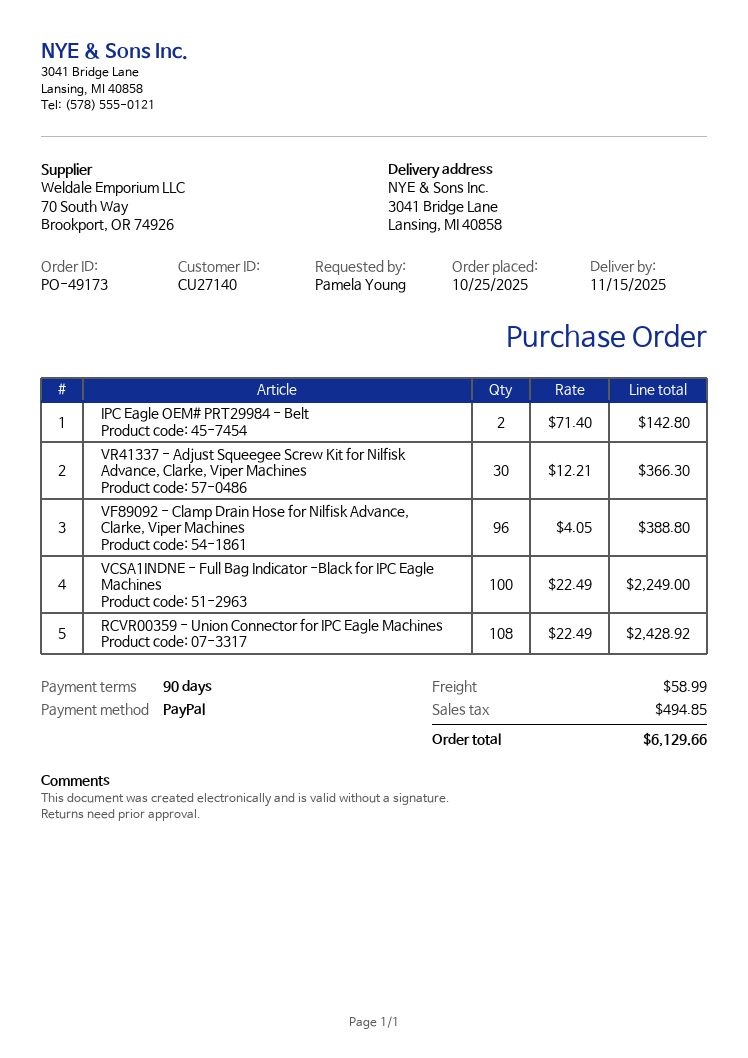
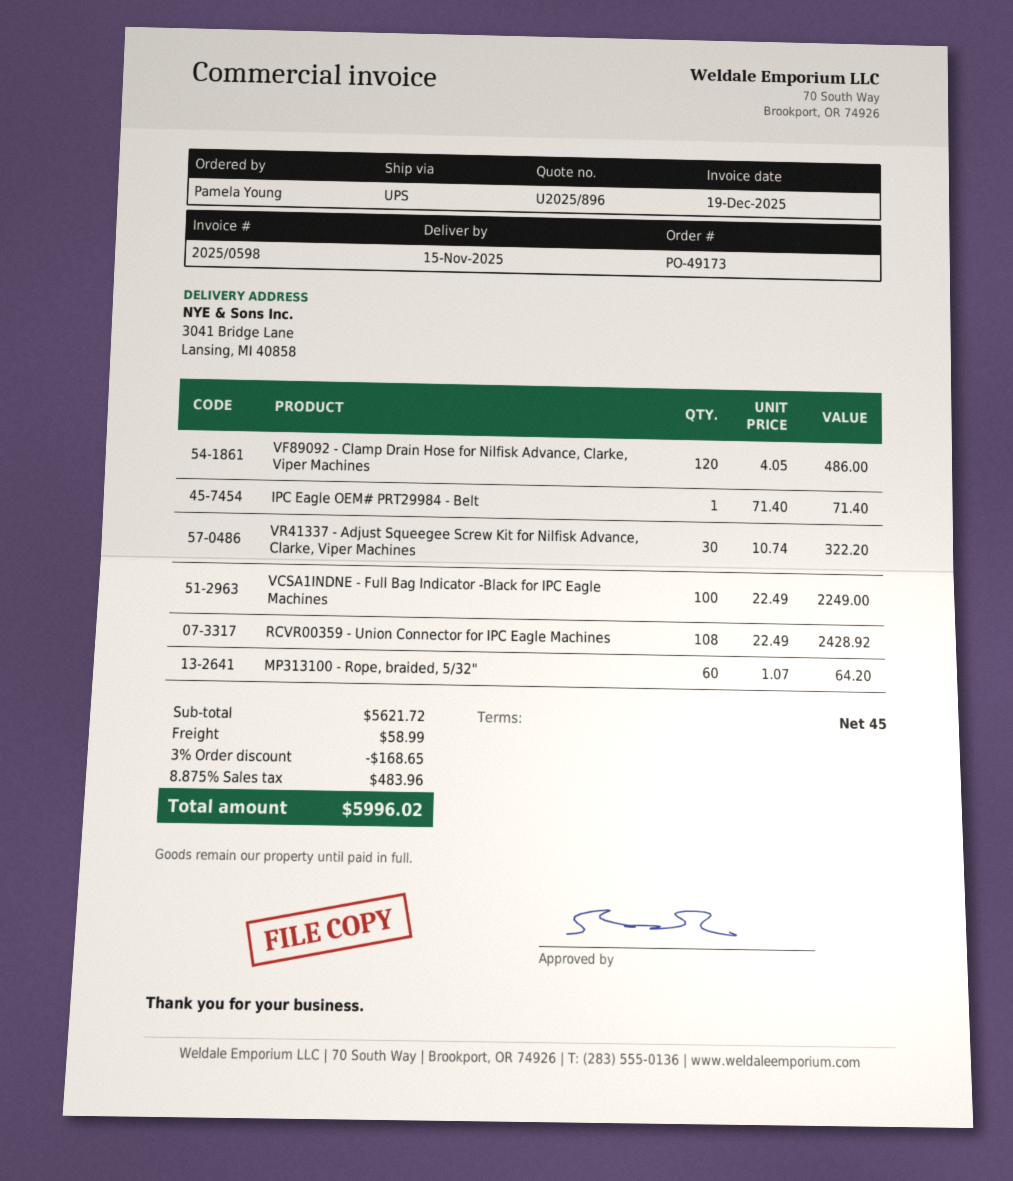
payment terms: 90 days -> 45 days
IPC Eagle OEM# PRT29984 - Belt: 2 x 71.40 = 142.80 -> 1 x 71.40 = 71.40
VR41337 - Adjust Squeegee Screw Kit for Nilfisk Advance, Clarke, Viper Machines: 30 x 12.21 = 366.30 -> 30 x 10.74 = 322.20
VF89092 - Clamp Drain Hose for Nilfisk Advance, Clarke, Viper Machines: 96 x 4.05 = 388.80 -> 120 x 4.05 = 486.00
MP313100 - Rope, braided, 5/32": none -> 60 x 1.07 = 64.20
discount: none -> 3% = 168.65
tax: 494.85 -> 483.96
total: 6129.66 -> 5996.02

